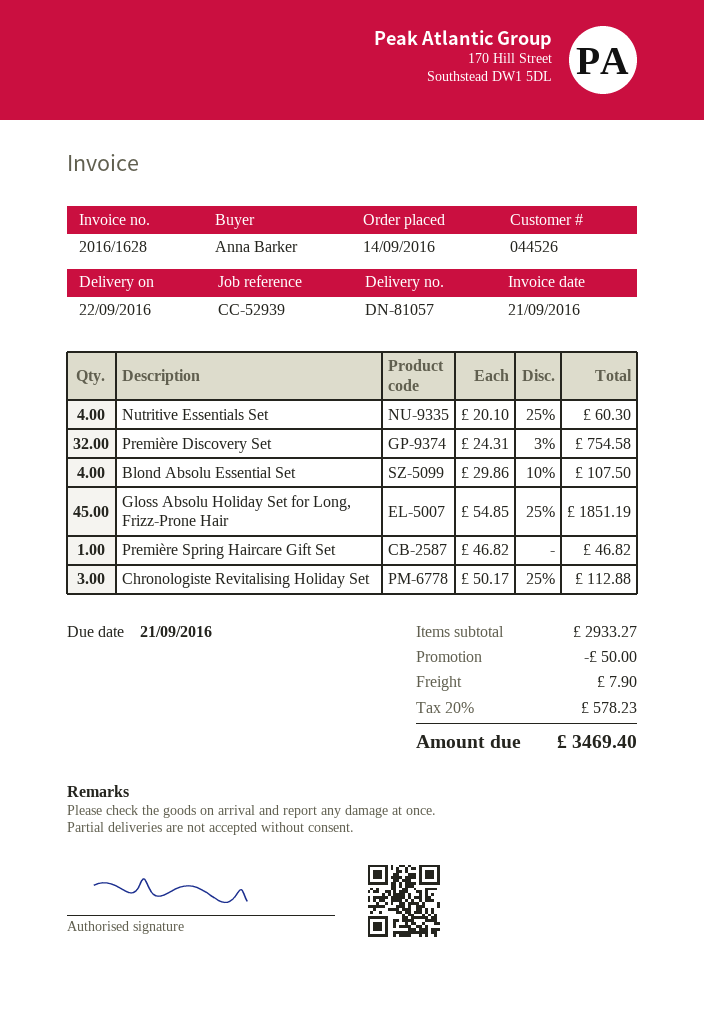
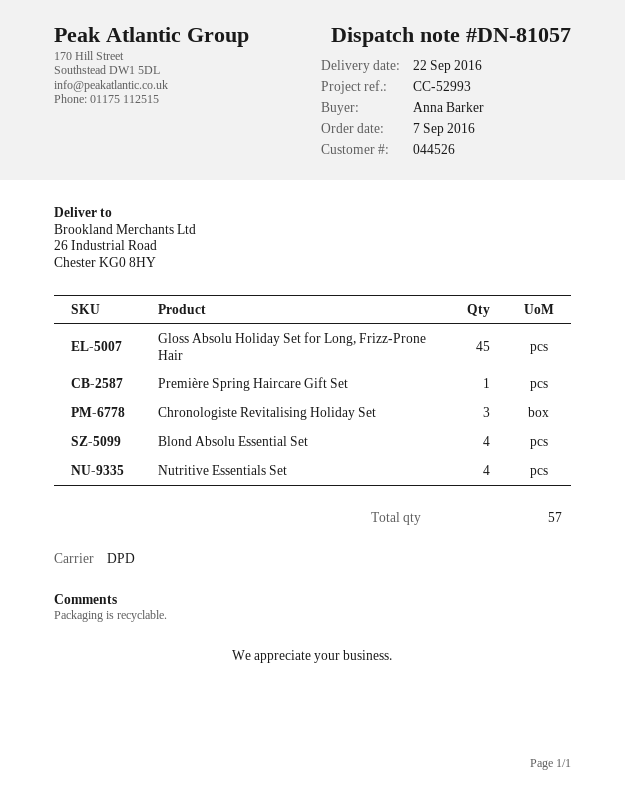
order date: 2016-09-14 -> 2016-09-07
reference: CC-52939 -> CC-52993
Première Discovery Set: 32 -> none

